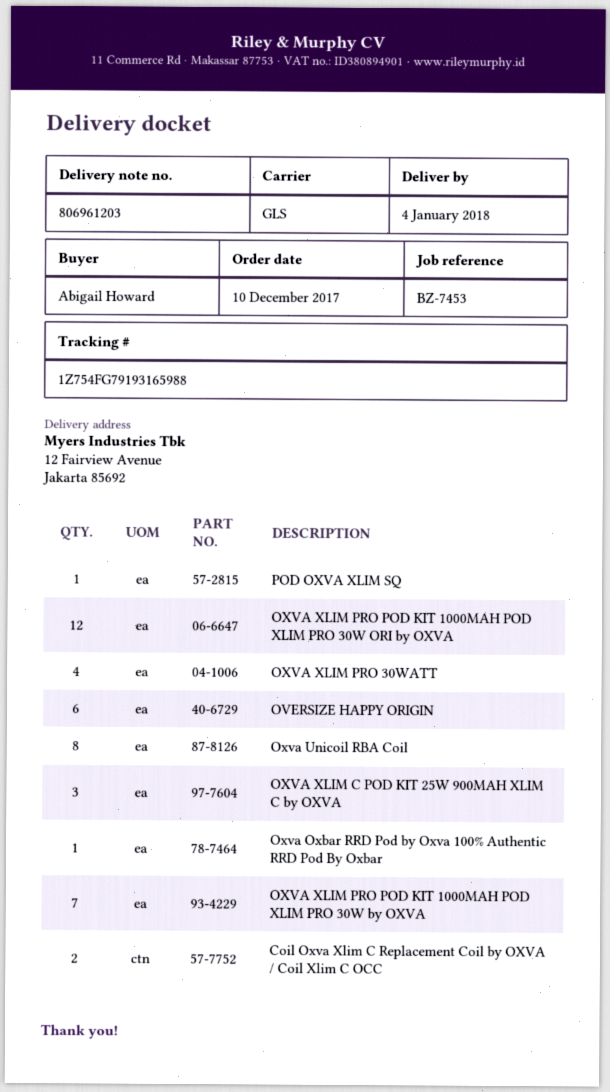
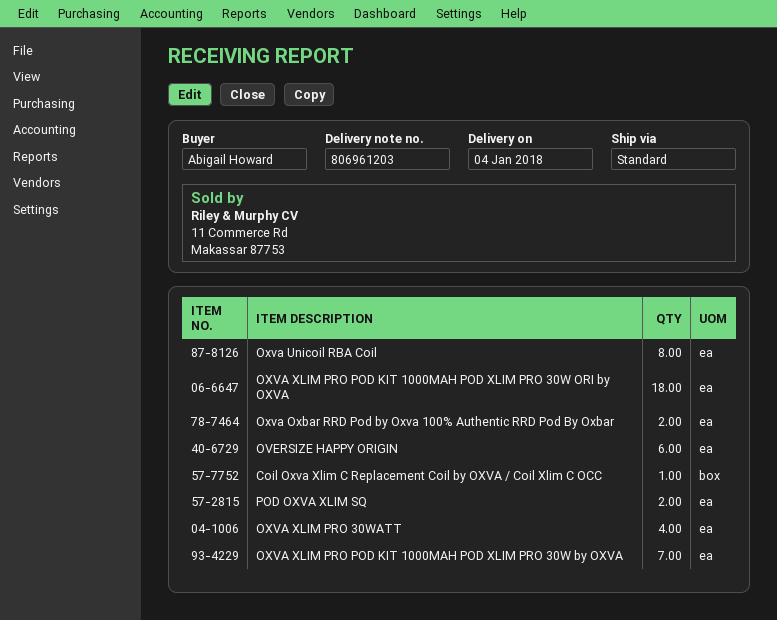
shipping method: GLS -> standard
POD OXVA XLIM SQ: 1 -> 2
OXVA XLIM PRO POD KIT 1000MAH POD XLIM PRO 30W ORI by OXVA: 12 -> 18
OXVA XLIM C POD KIT 25W 900MAH XLIM C by OXVA: 3 -> none
Oxva Oxbar RRD Pod by Oxva 100% Authentic RRD Pod By Oxbar: 1 -> 2
Coil Oxva Xlim C Replacement Coil by OXVA / Coil Xlim C OCC: 2 -> 1

